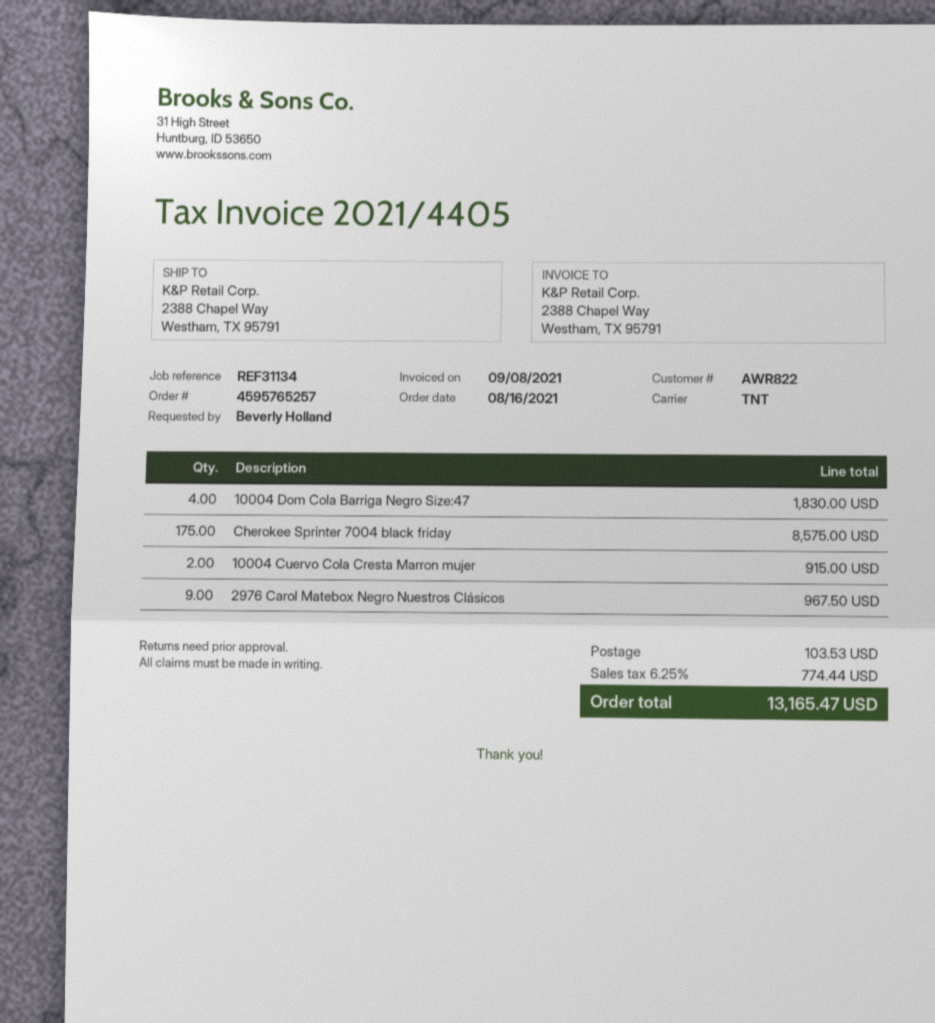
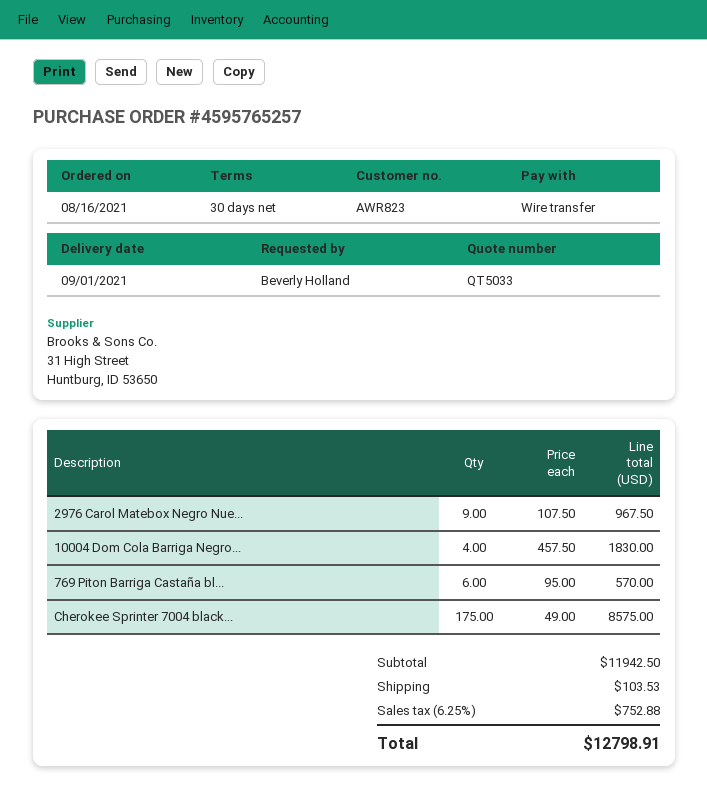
customer number: AWR822 -> AWR823
10004 Cuervo Cola Cresta Marron mujer: 2 for 915.00 -> none
769 Piton Barriga Castaña bl...: none -> 6 for 570.00
tax: 6.25% = 774.44 -> 6.25% = 752.88
total: 13165.47 -> 12798.91

